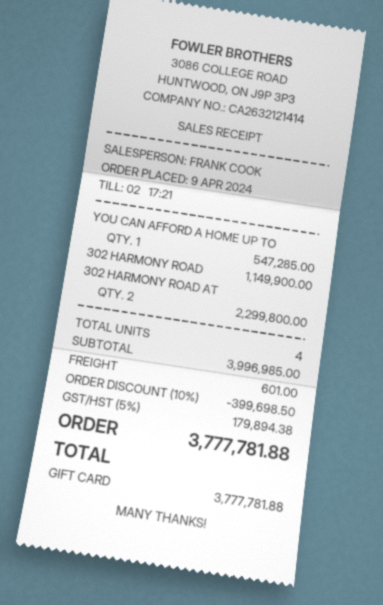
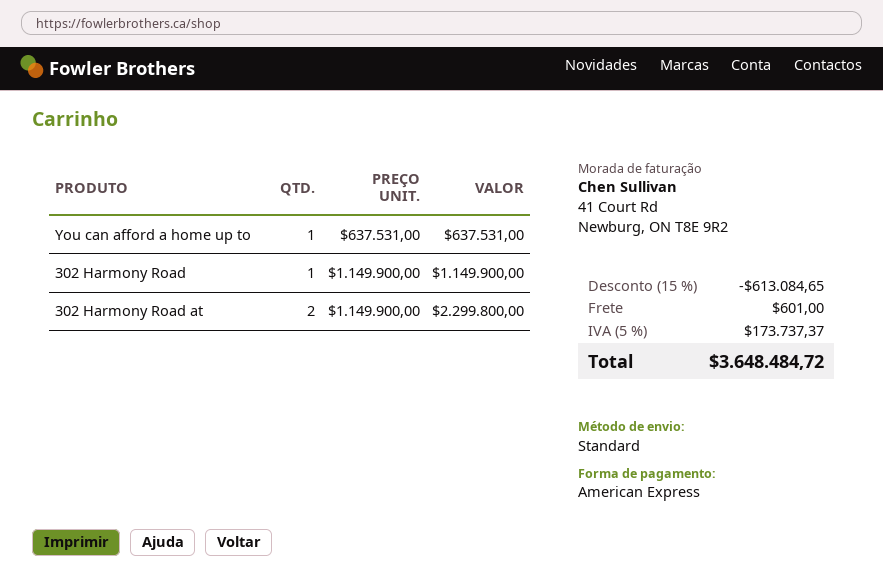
payment method: gift card -> American Express
YOU CAN AFFORD A HOME UP TO: 1 for 547285.00 -> 1 for 637531.00
discount: 10% = 399698.50 -> 15% = 613084.65
tax: 5% = 179894.38 -> 5% = 173737.37
total: 3777781.88 -> 3648484.72

